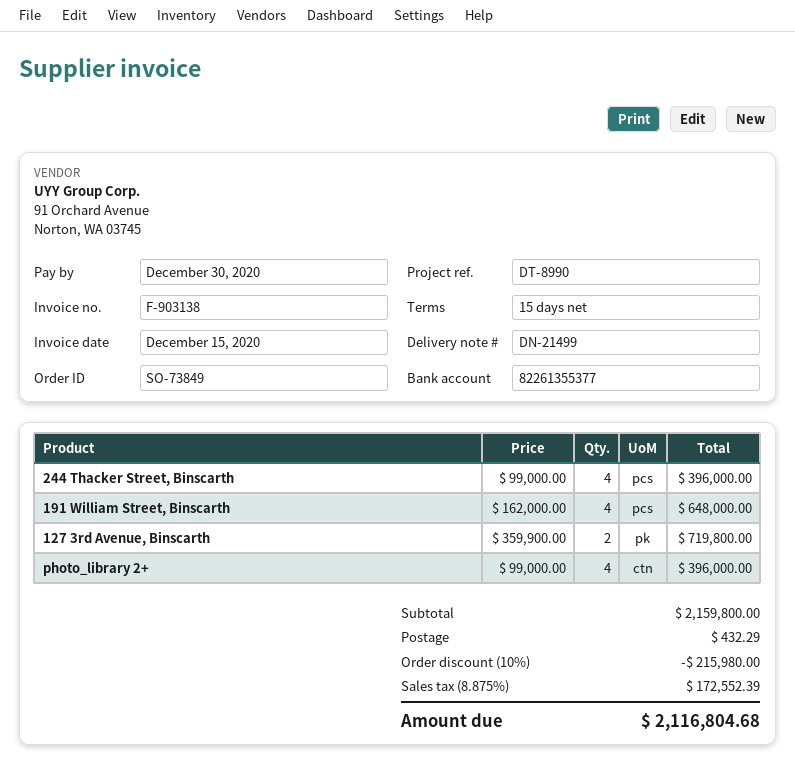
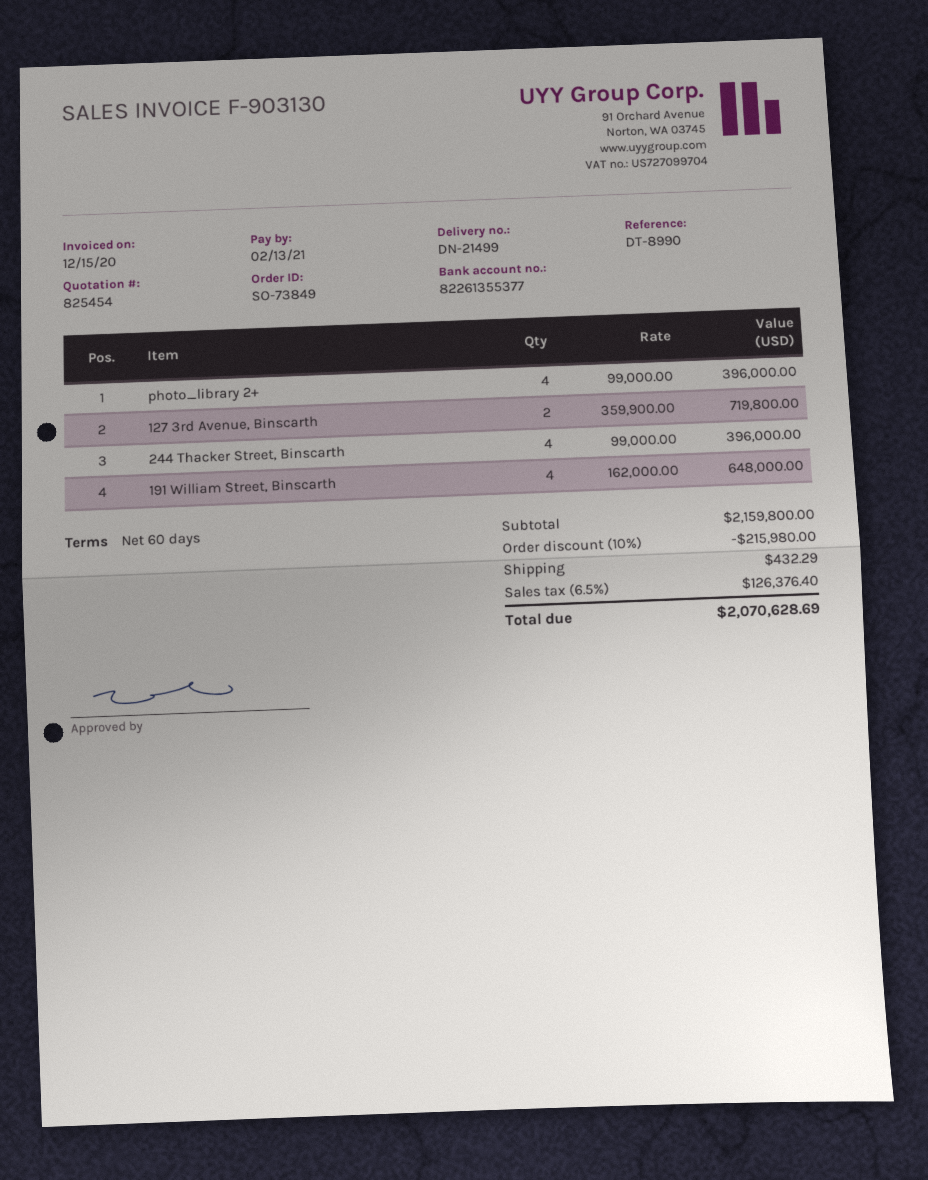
invoice number: F-903138 -> F-903130
payment terms: 15 days -> 60 days
due date: 2020-12-30 -> 2021-02-13
tax: 8.875% = 172552.39 -> 6.5% = 126376.40
total: 2116804.68 -> 2070628.69

